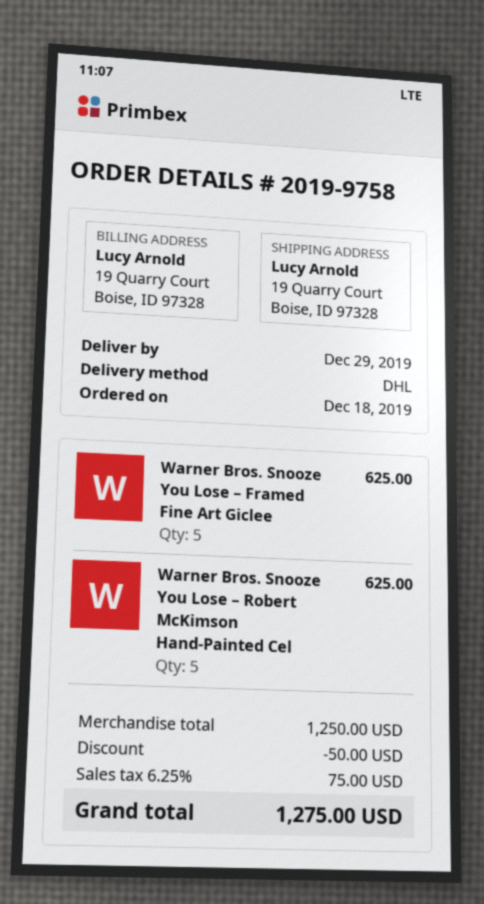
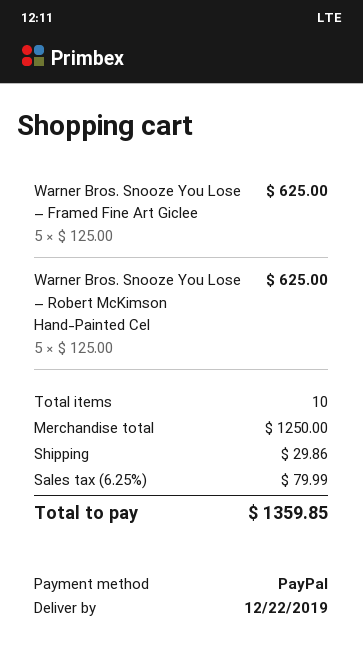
delivery date: 2019-12-29 -> 2019-12-22
discount: 50.00 -> none
shipping: none -> 29.86
tax: 6.25% = 75.00 -> 6.25% = 79.99
total: 1275.00 -> 1359.85

